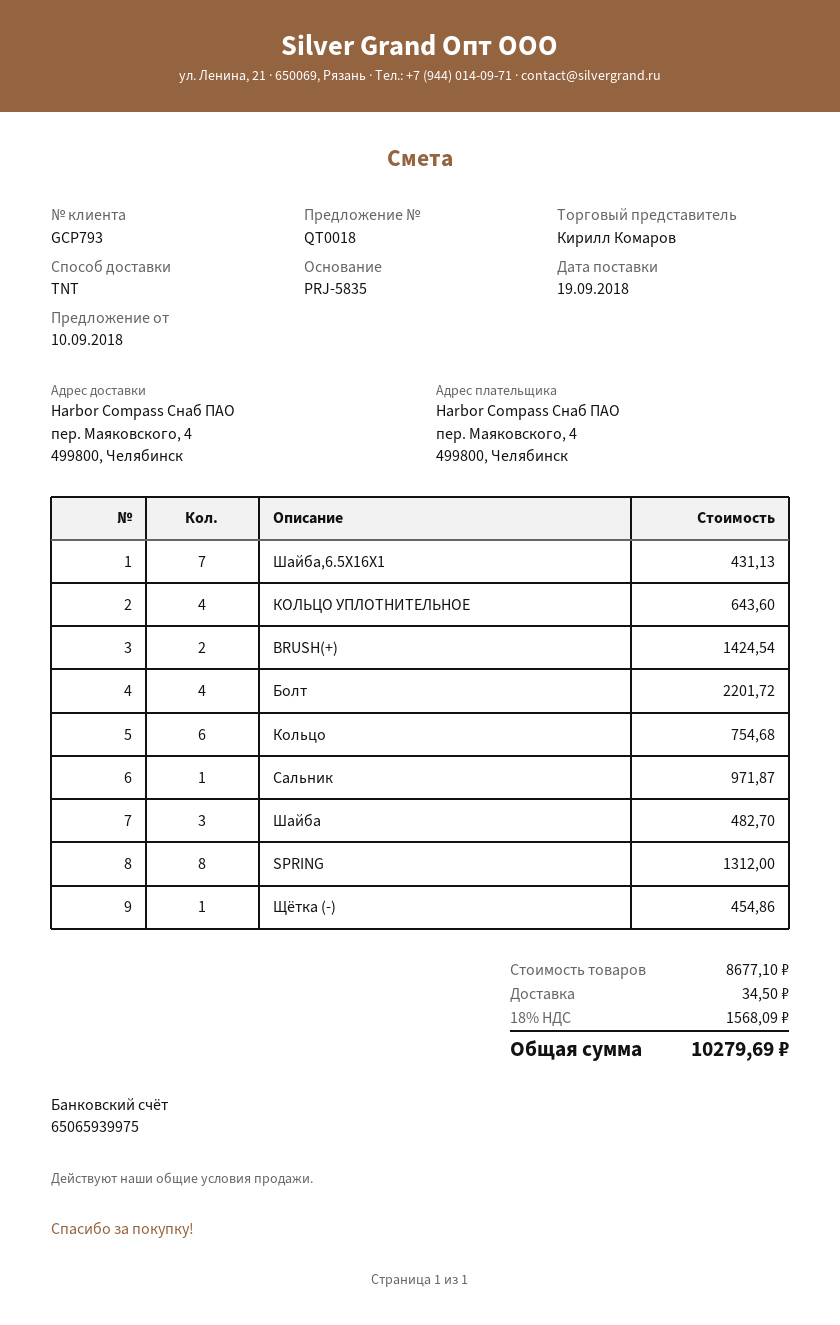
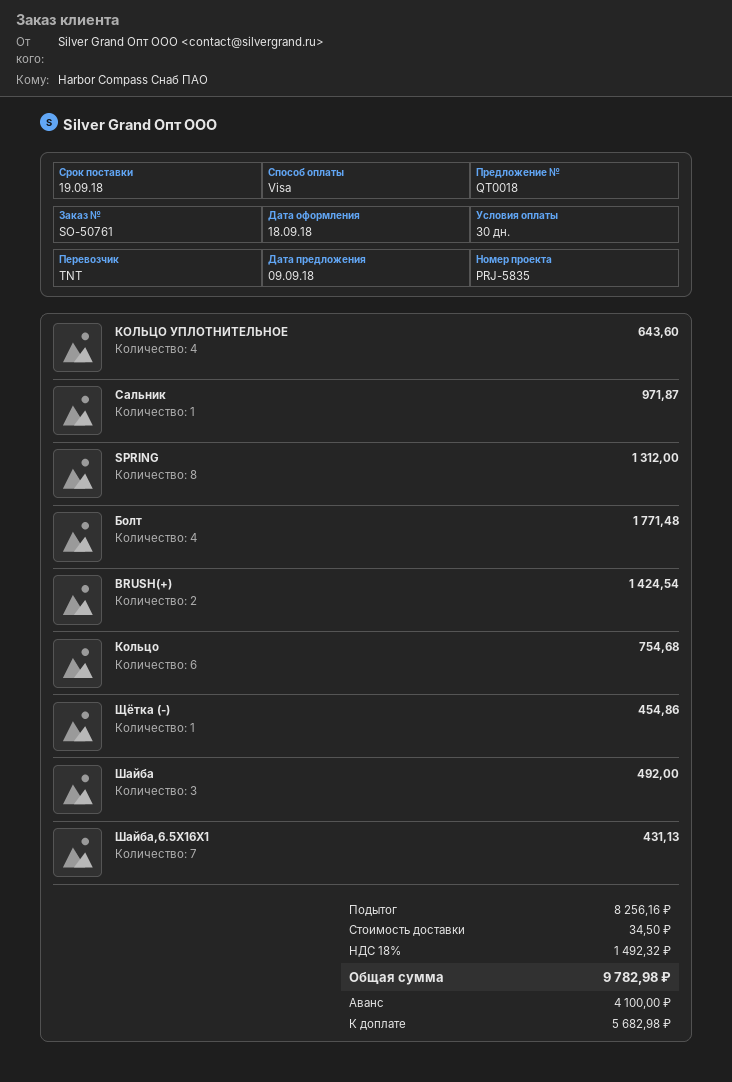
quote date: 2018-09-10 -> 2018-09-09
Болт: 4 for 2201.72 -> 4 for 1771.48
Шайба: 3 for 482.70 -> 3 for 492.00
subtotal: 8677.10 -> 8256.16
tax: 18% = 1568.09 -> 18% = 1492.32
total: 10279.69 -> 9782.98

